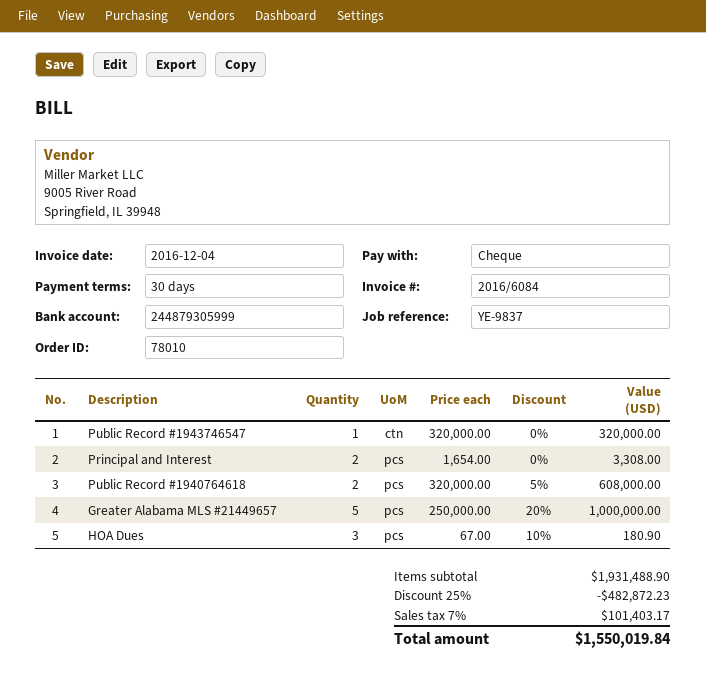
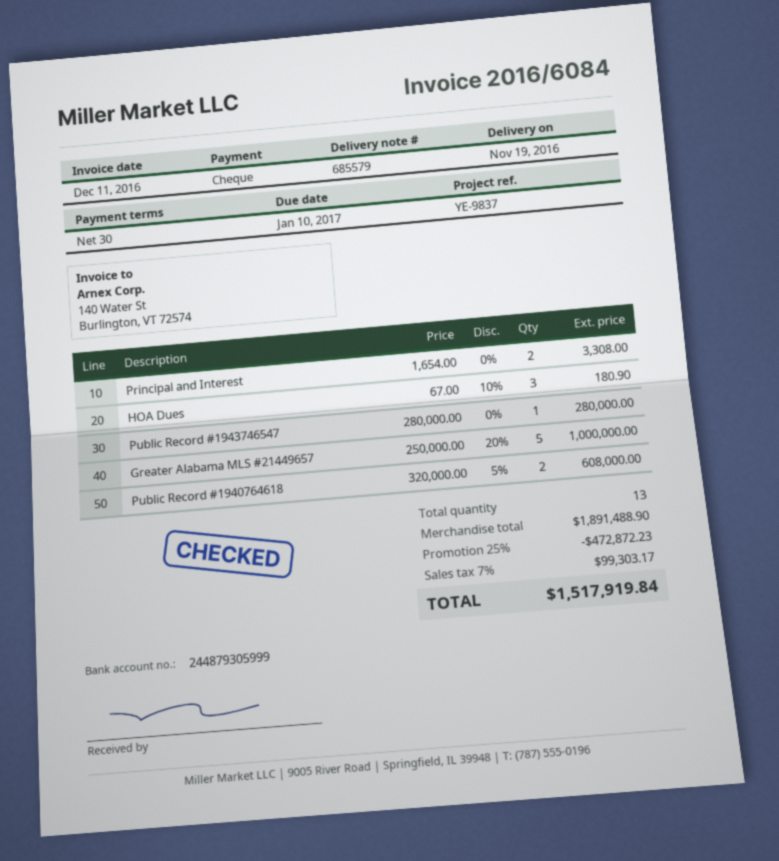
invoice date: 2016-12-04 -> 2016-12-11
Public Record #1943746547: 1 x 320000.00 = 320000.00 -> 1 x 280000.00 = 280000.00
subtotal: 1931488.90 -> 1891488.90
discount: 25% = 482872.23 -> 25% = 472872.23
tax: 7% = 101403.17 -> 7% = 99303.17
total: 1550019.84 -> 1517919.84

